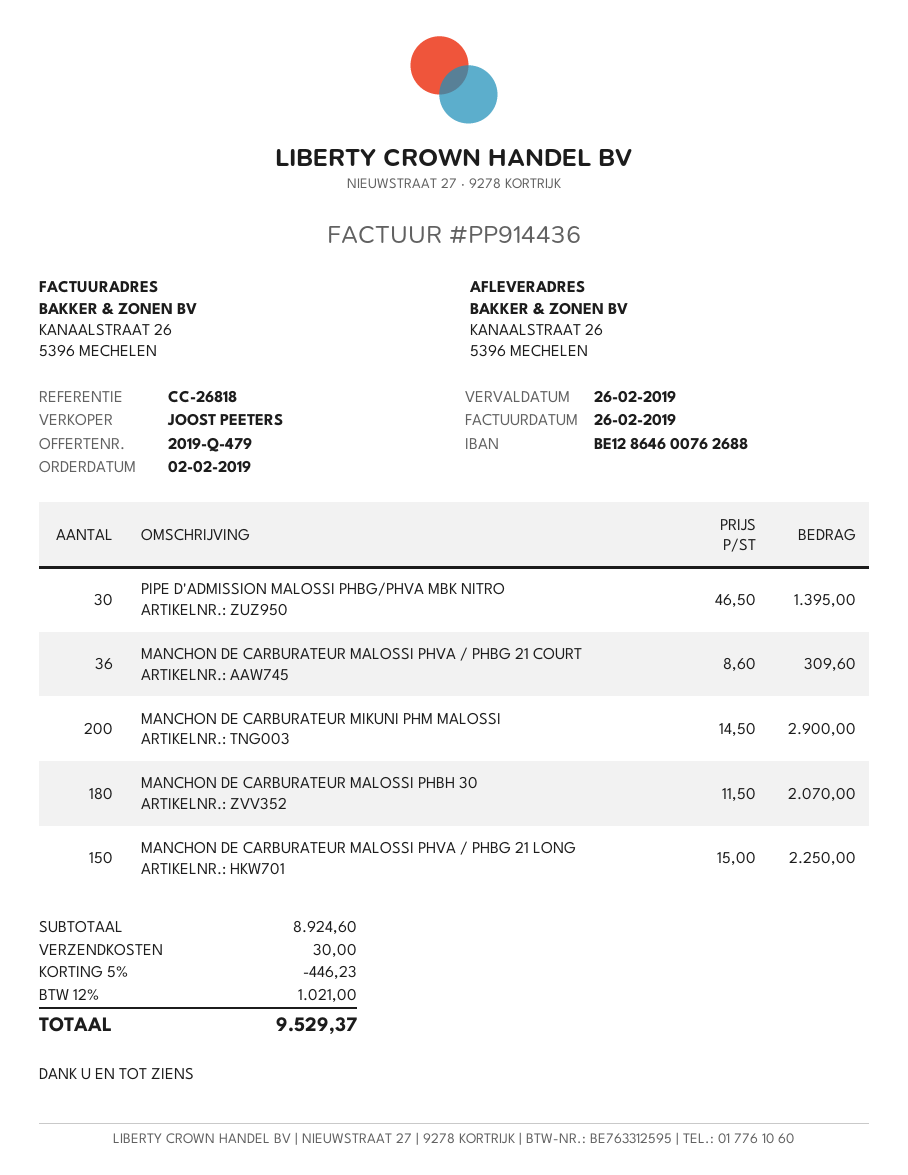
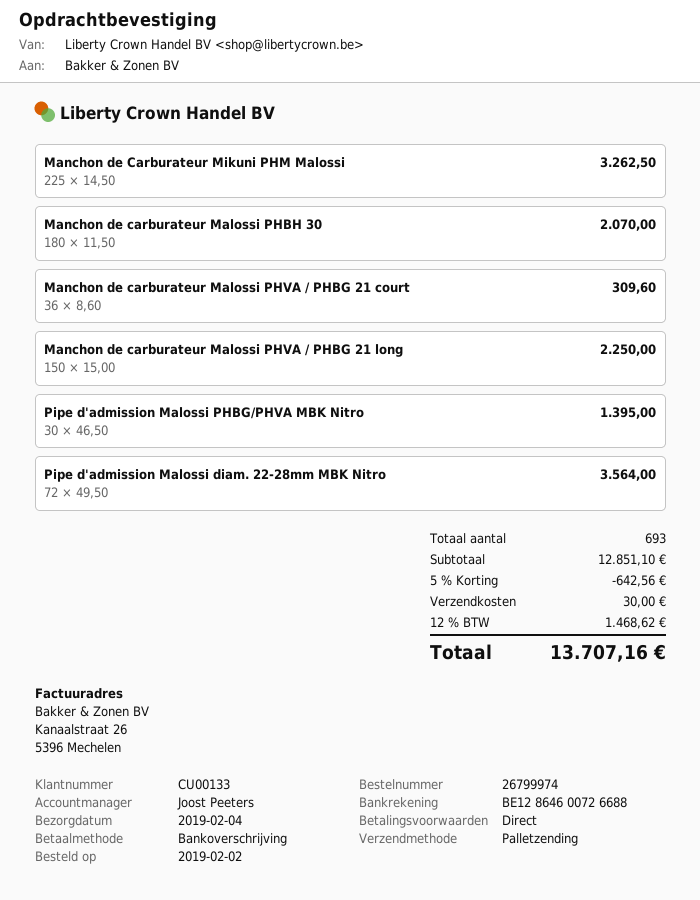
bank account: BE12864600762688 -> BE12864600726688
MANCHON DE CARBURATEUR MIKUNI PHM MALOSSI: 200 x 14.50 = 2900.00 -> 225 x 14.50 = 3262.50
Pipe d'admission Malossi diam. 22-28mm MBK Nitro: none -> 72 x 49.50 = 3564.00
subtotal: 8924.60 -> 12851.10
discount: 5% = 446.23 -> 5% = 642.56
tax: 12% = 1021.00 -> 12% = 1468.62
total: 9529.37 -> 13707.16

